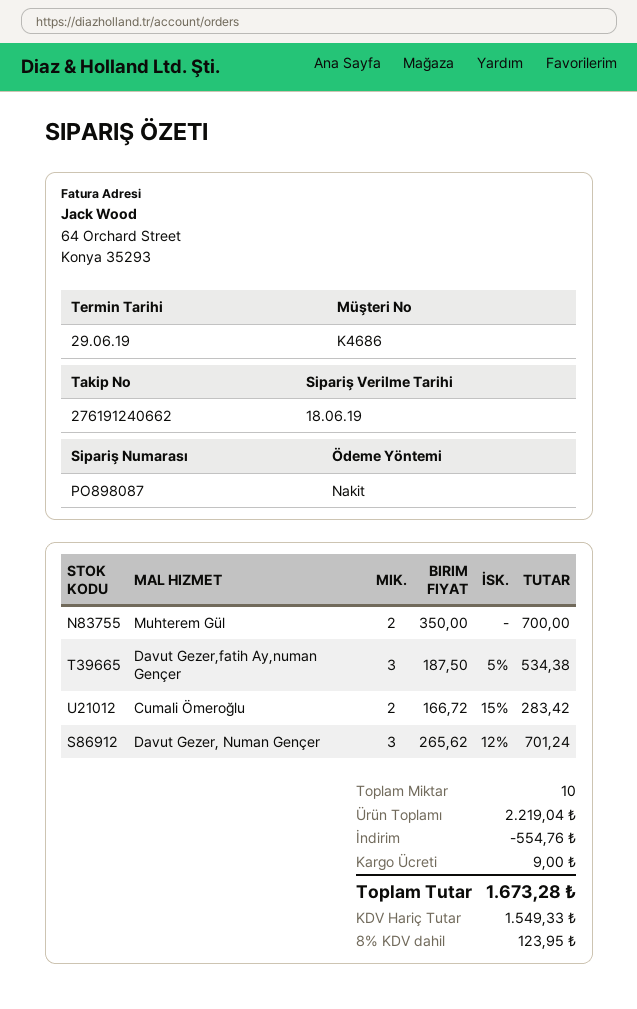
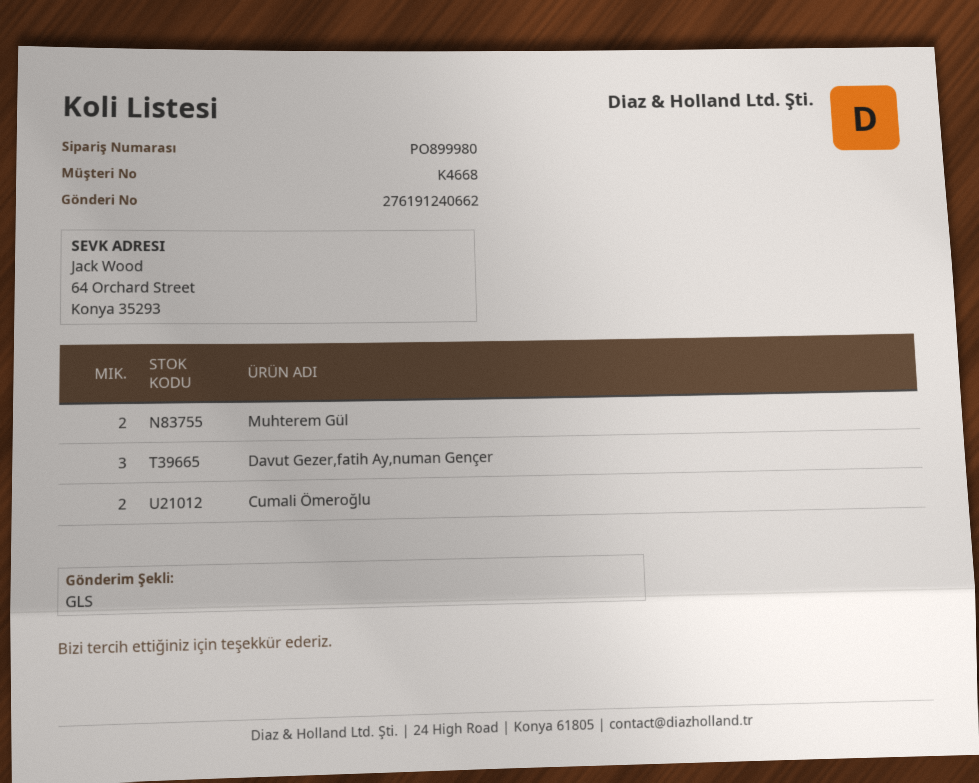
order number: PO898087 -> PO899980
customer number: K4686 -> K4668
Davut Gezer, Numan Gençer: 3 -> none

